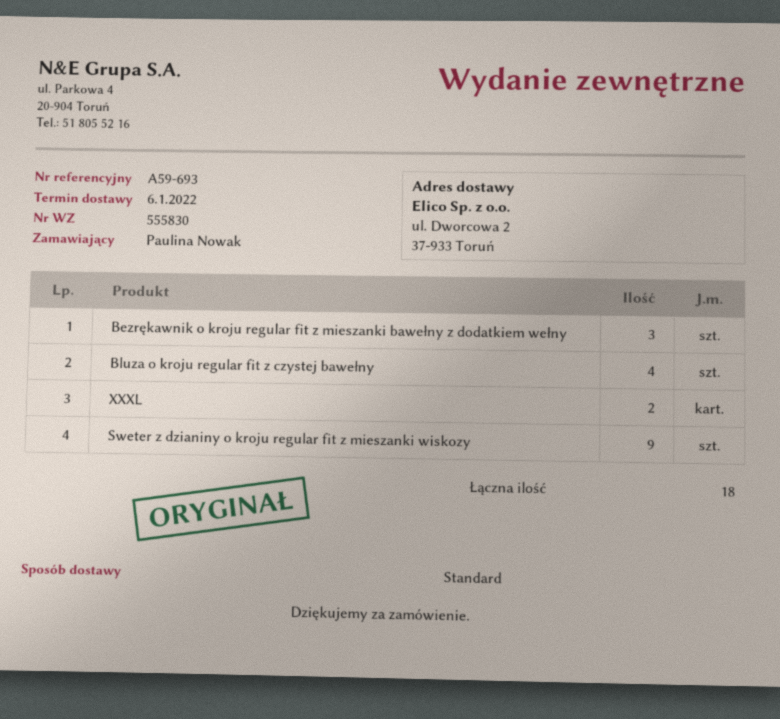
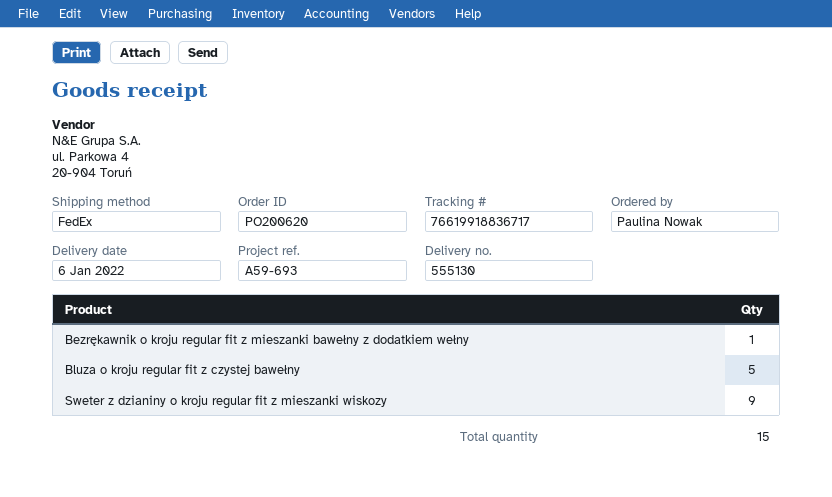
delivery note number: 555830 -> 555130
shipping method: standard -> FedEx
Bezrękawnik o kroju regular fit z mieszanki bawełny z dodatkiem wełny: 3 -> 1
Bluza o kroju regular fit z czystej bawełny: 4 -> 5
XXXL: 2 -> none
total quantity: 18 -> 15

